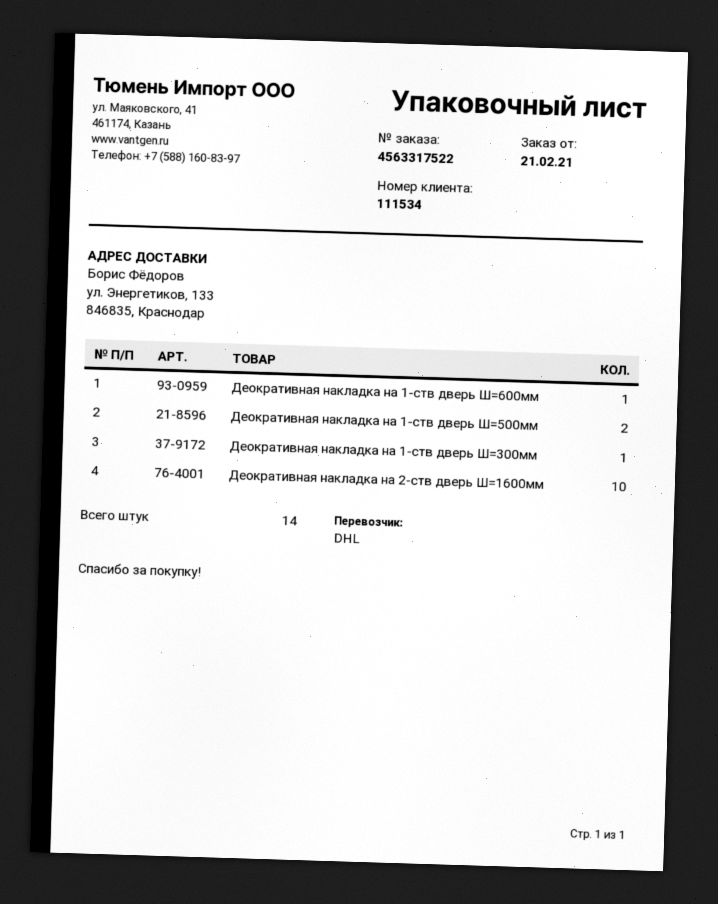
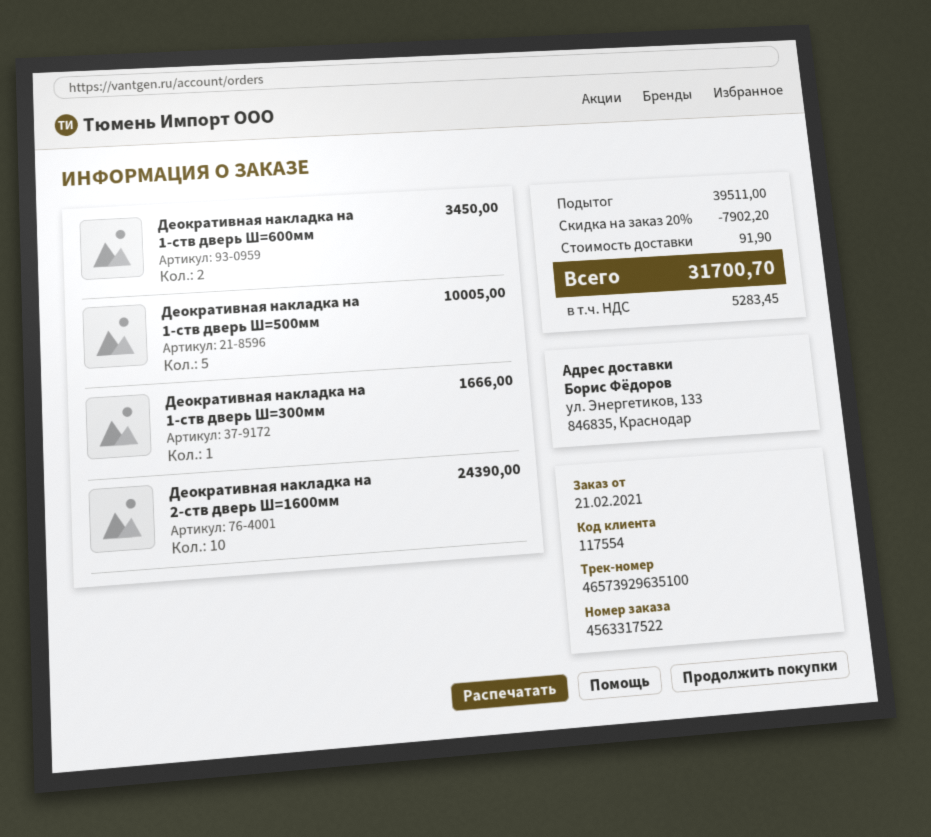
customer number: 111534 -> 117554
Деокративная накладка на 1-ств дверь Ш=600мм: 1 -> 2
Деокративная накладка на 1-ств дверь Ш=500мм: 2 -> 5

